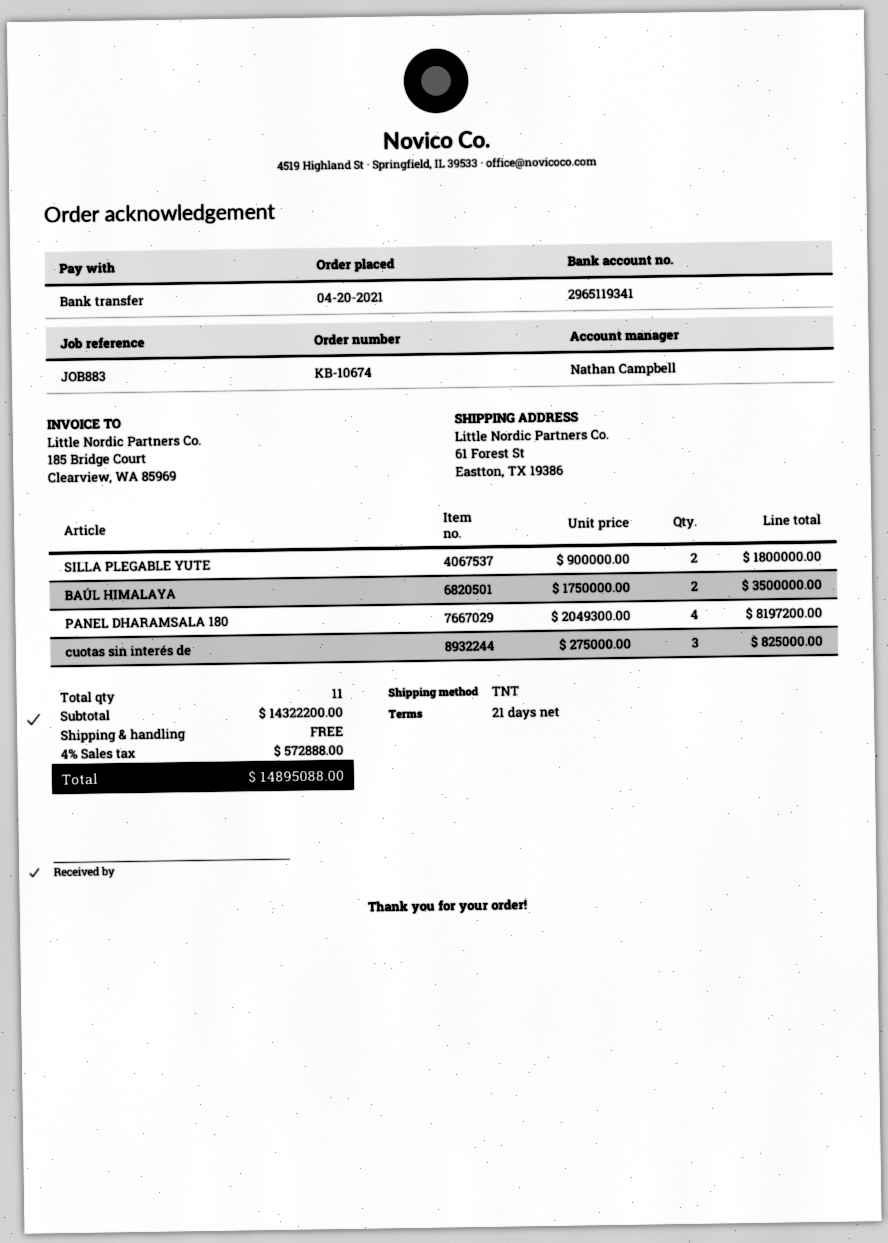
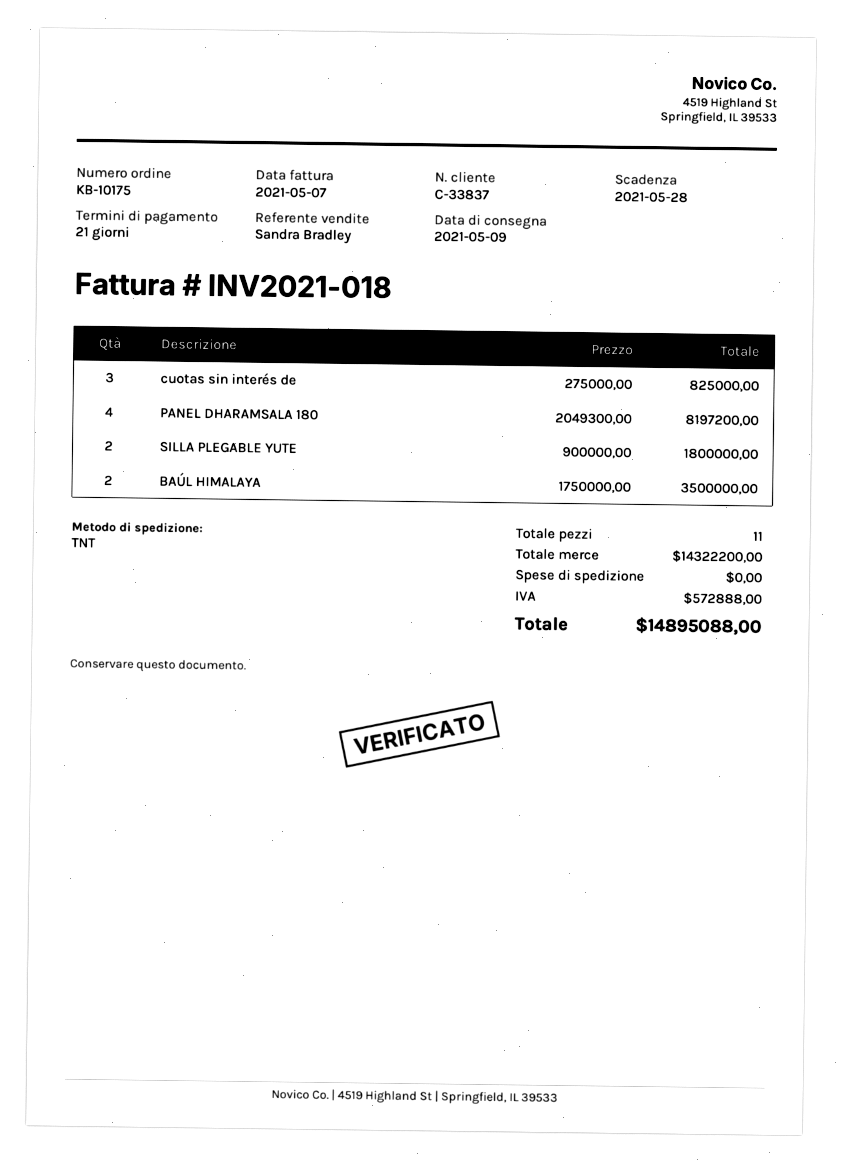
order number: KB-10674 -> KB-10175
sales rep: Nathan Campbell -> Sandra Bradley

